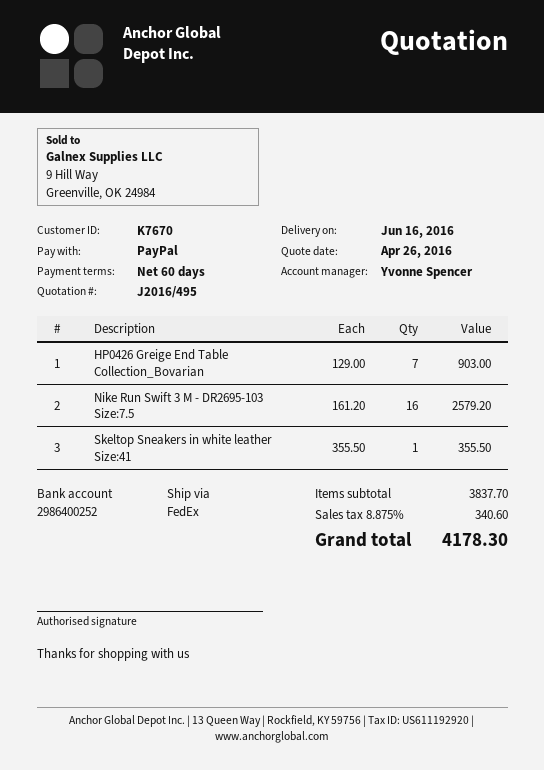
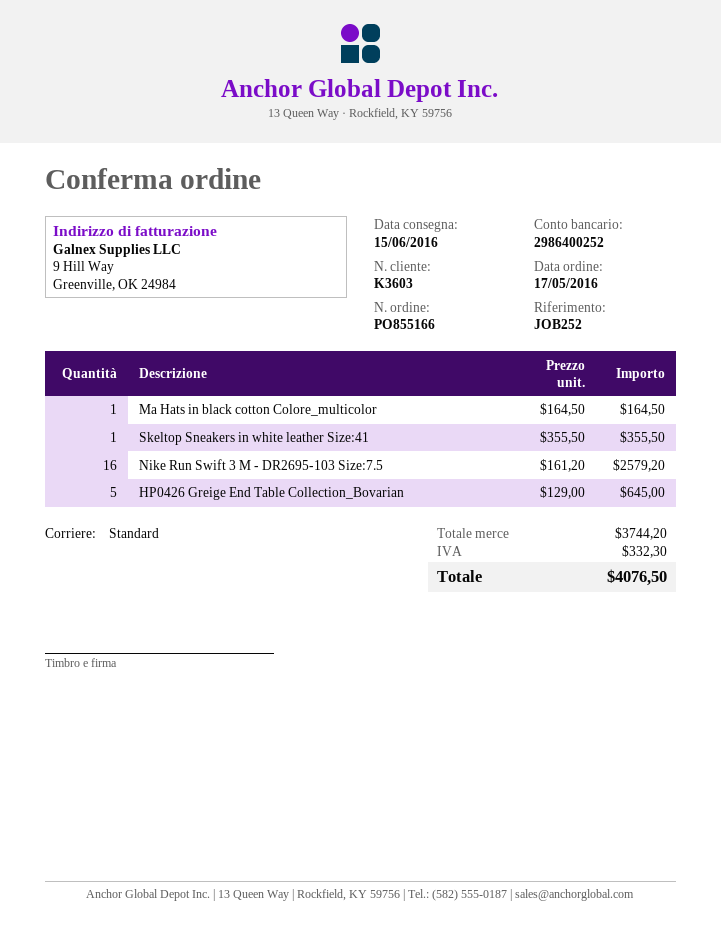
delivery date: 2016-06-16 -> 2016-06-15
customer number: K7670 -> K3603
shipping method: FedEx -> standard
HP0426 Greige End Table Collection_Bovarian: 7 x 129.00 = 903.00 -> 5 x 129.00 = 645.00
Ma Hats in black cotton Colore_multicolor: none -> 1 x 164.50 = 164.50
subtotal: 3837.70 -> 3744.20
tax: 340.60 -> 332.30
total: 4178.30 -> 4076.50

